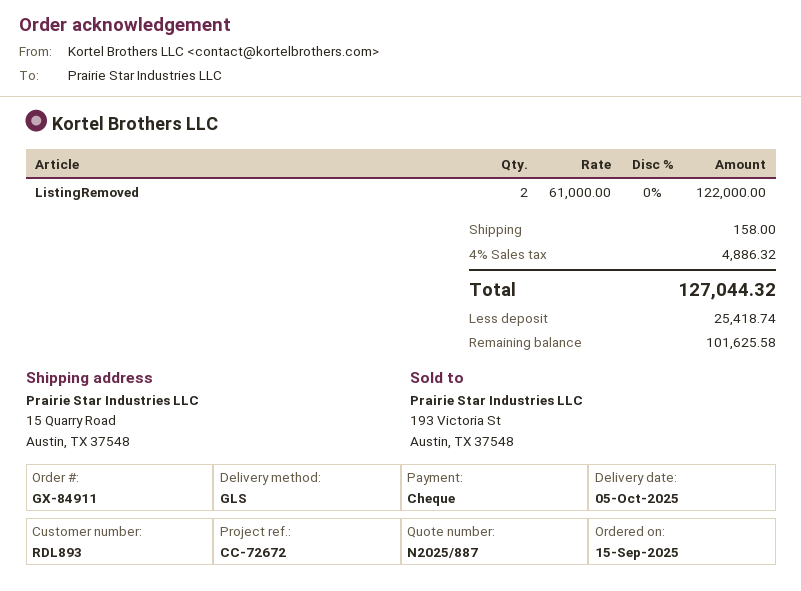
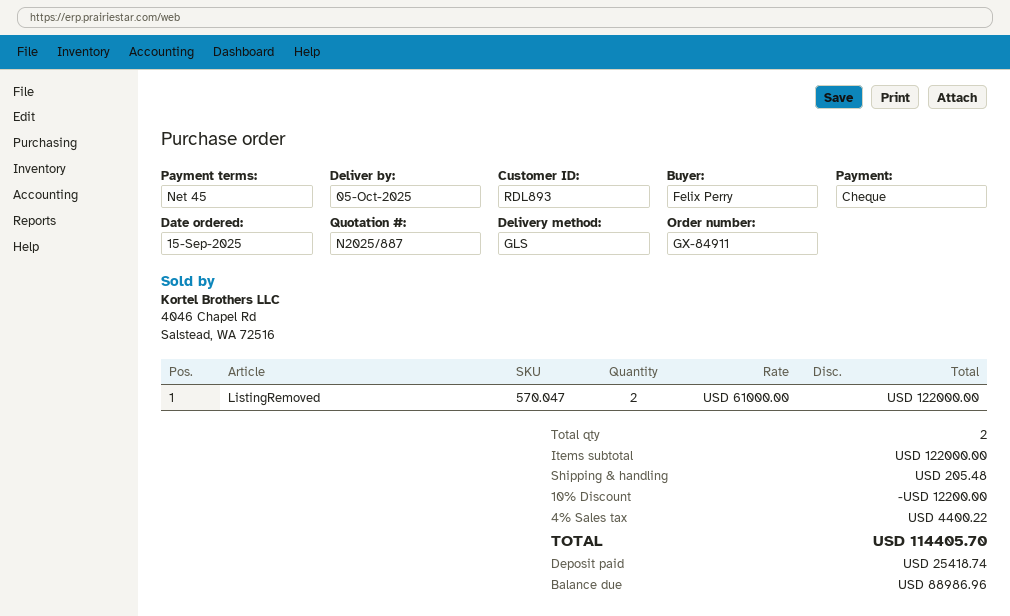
discount: none -> 10% = 12200.00
shipping: 158.00 -> 205.48
tax: 4% = 4886.32 -> 4% = 4400.22
total: 127044.32 -> 114405.70
balance: 101625.58 -> 88986.96

